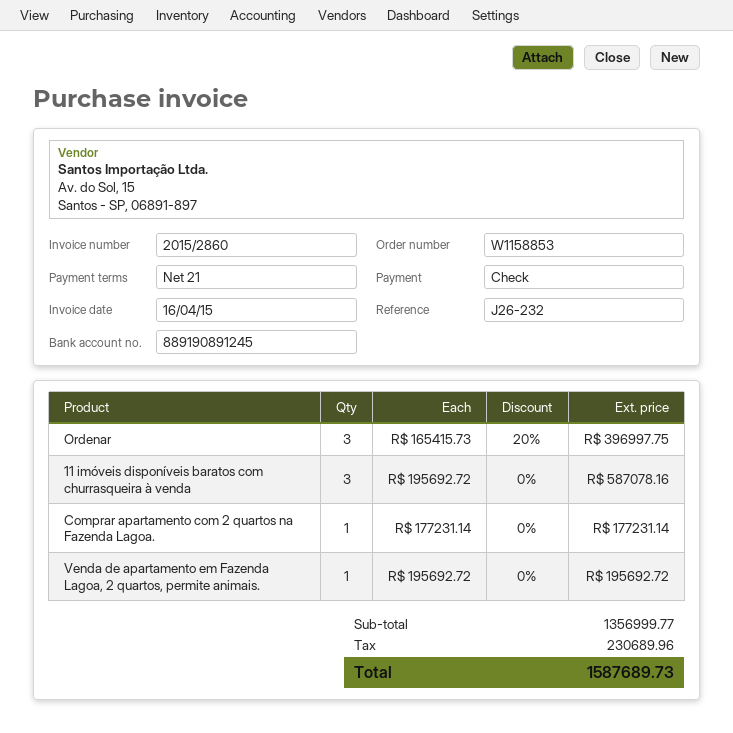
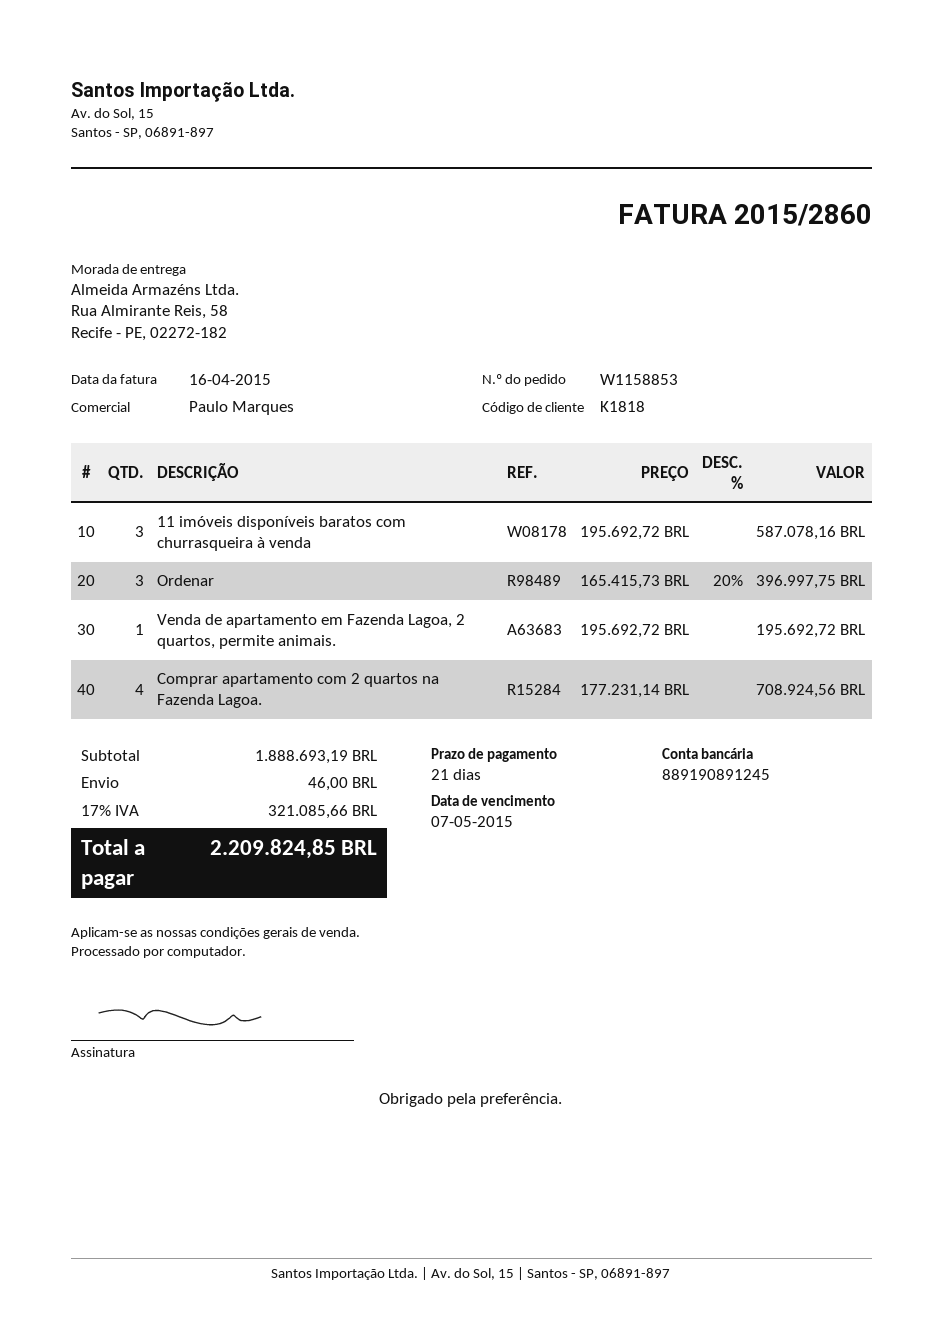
Comprar apartamento com 2 quartos na Fazenda Lagoa.: 1 x 177231.14 = 177231.14 -> 4 x 177231.14 = 708924.56
subtotal: 1356999.77 -> 1888693.19
shipping: none -> 46.00
tax: 230689.96 -> 321085.66
total: 1587689.73 -> 2209824.85

